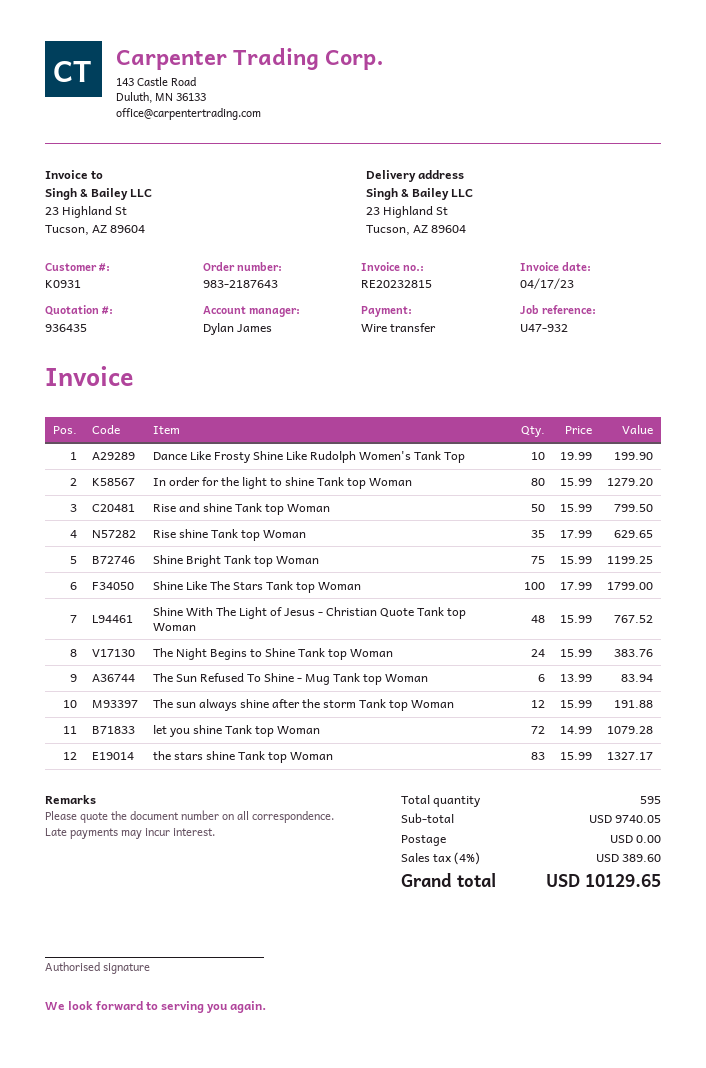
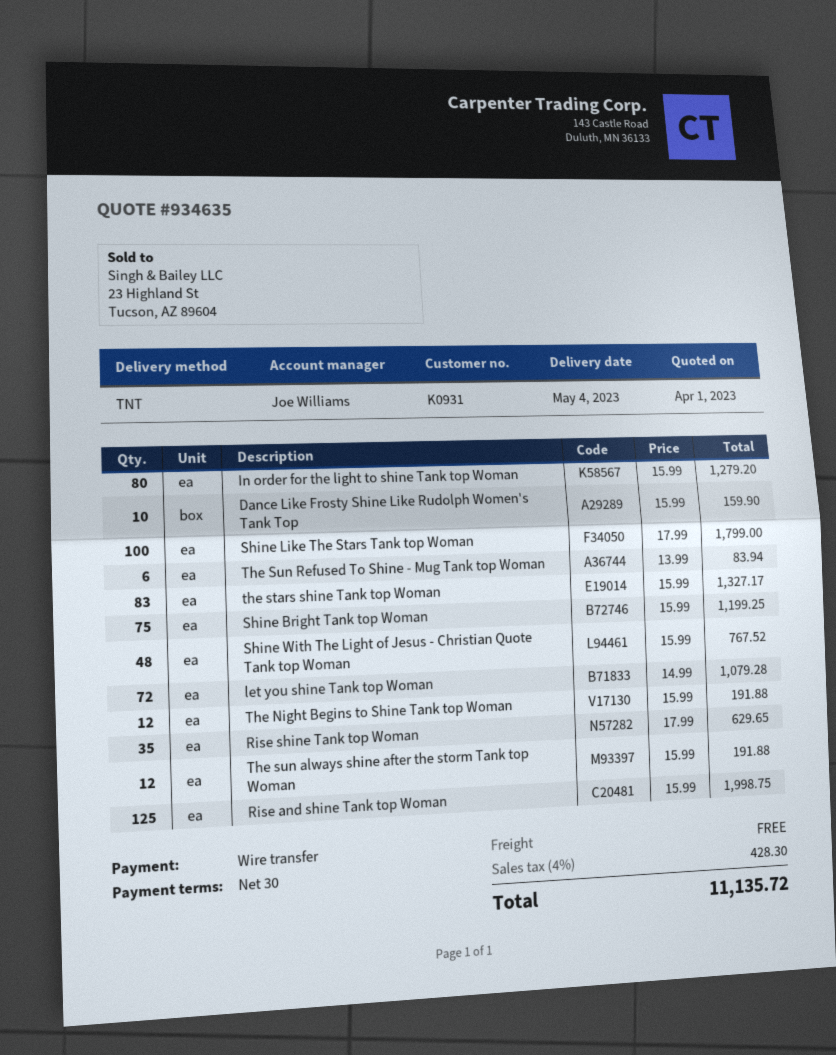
quote number: 936435 -> 934635
sales rep: Dylan James -> Joe Williams
Dance Like Frosty Shine Like Rudolph Women's Tank Top: 10 x 19.99 = 199.90 -> 10 x 15.99 = 159.90
Rise and shine Tank top Woman: 50 x 15.99 = 799.50 -> 125 x 15.99 = 1998.75
The Night Begins to Shine Tank top Woman: 24 x 15.99 = 383.76 -> 12 x 15.99 = 191.88
tax: 4% = 389.60 -> 4% = 428.30
total: 10129.65 -> 11135.72

